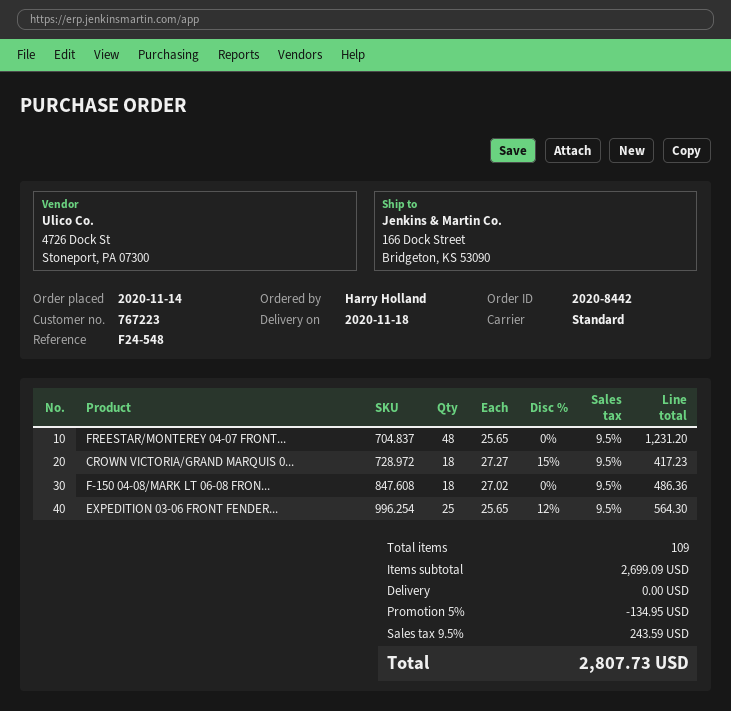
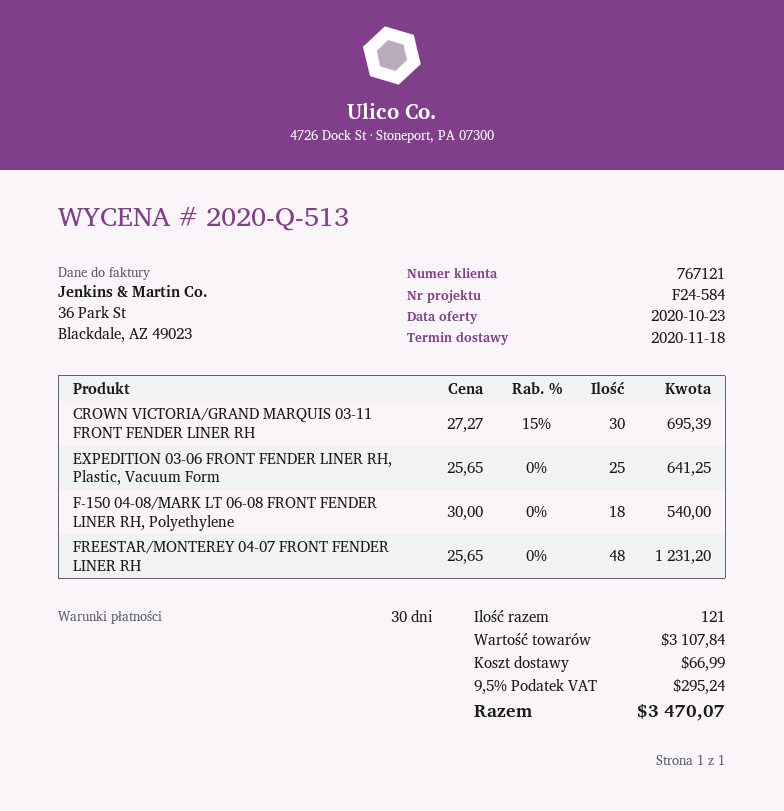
customer number: 767223 -> 767121
reference: F24-548 -> F24-584
CROWN VICTORIA/GRAND MARQUIS 0...: 18 x 27.27 - 15% = 417.23 -> 30 x 27.27 - 15% = 695.39
F-150 04-08/MARK LT 06-08 FRON...: 18 x 27.02 = 486.36 -> 18 x 30.00 = 540.00
EXPEDITION 03-06 FRONT FENDER...: 25 x 25.65 - 12% = 564.30 -> 25 x 25.65 = 641.25
total quantity: 109 -> 121
subtotal: 2699.09 -> 3107.84
discount: 5% = 134.95 -> none
shipping: 0.00 -> 66.99
tax: 9.5% = 243.59 -> 9.5% = 295.24
total: 2807.73 -> 3470.07

